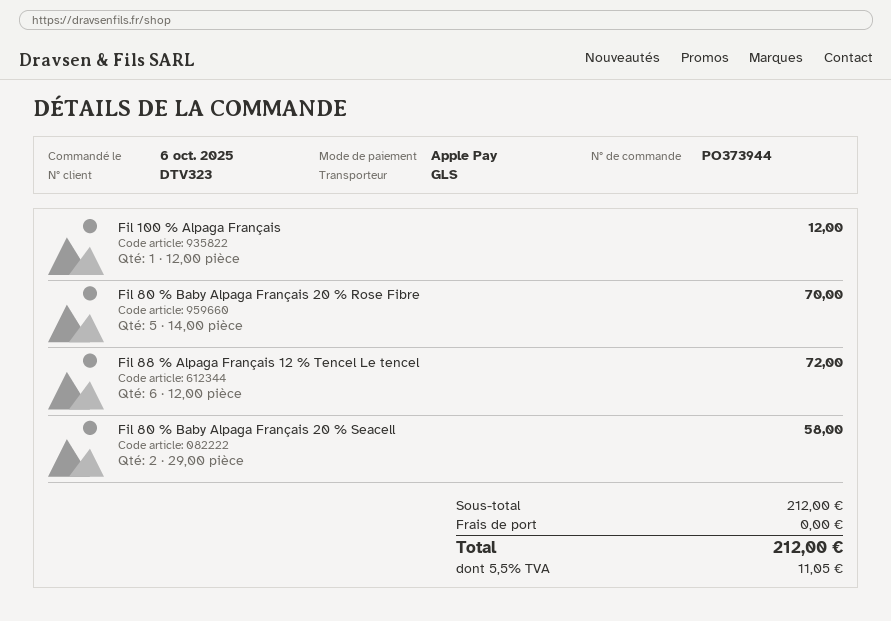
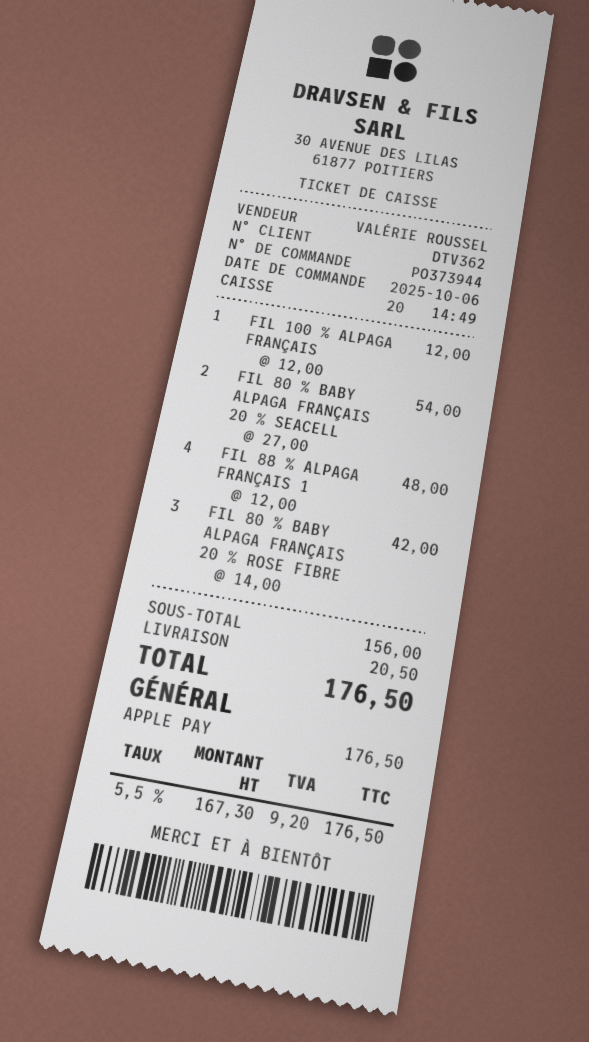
customer number: DTV323 -> DTV362
Fil 80 % Baby Alpaga Français 20 % Rose Fibre: 5 x 14.00 = 70.00 -> 3 x 14.00 = 42.00
Fil 88 % Alpaga Français 12 % Tencel Le tencel: 6 x 12.00 = 72.00 -> 4 x 12.00 = 48.00
Fil 80 % Baby Alpaga Français 20 % Seacell: 2 x 29.00 = 58.00 -> 2 x 27.00 = 54.00
subtotal: 212.00 -> 156.00
shipping: 0.00 -> 20.50
tax: 5.5% = 11.05 -> 5.5% = 9.20
total: 212.00 -> 176.50

